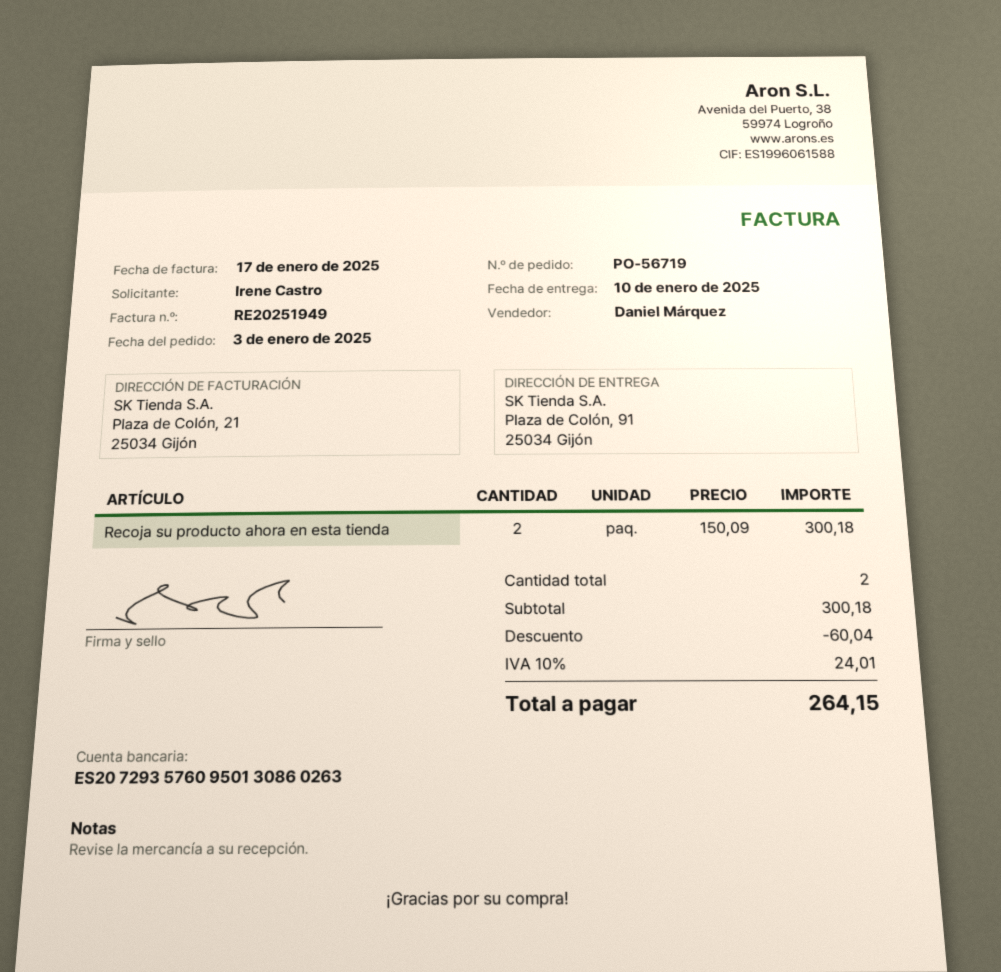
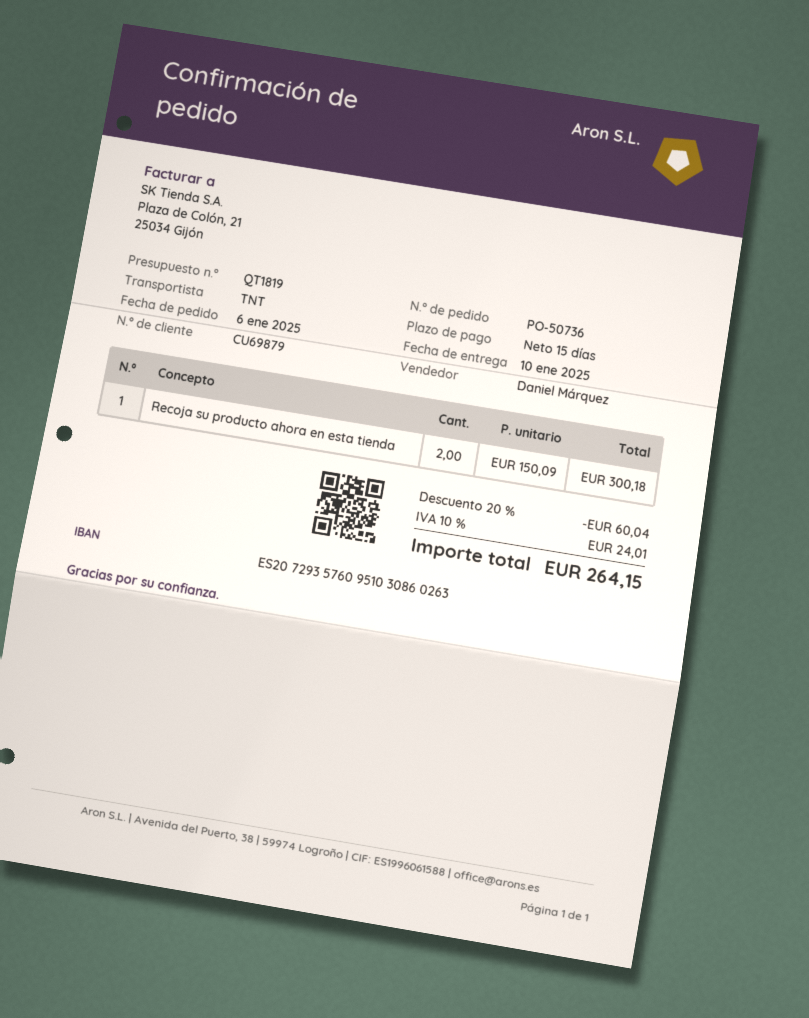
order number: PO-56719 -> PO-50736
order date: 2025-01-03 -> 2025-01-06
bank account: ES2072935760950130860263 -> ES2072935760951030860263

